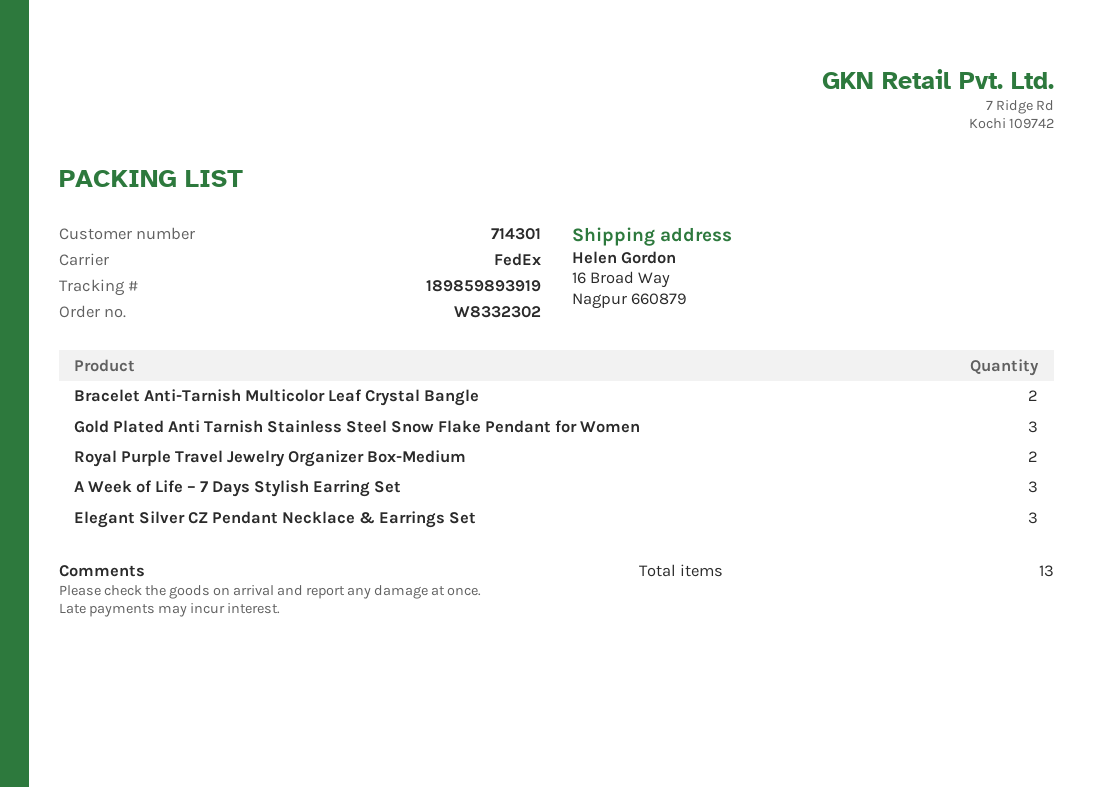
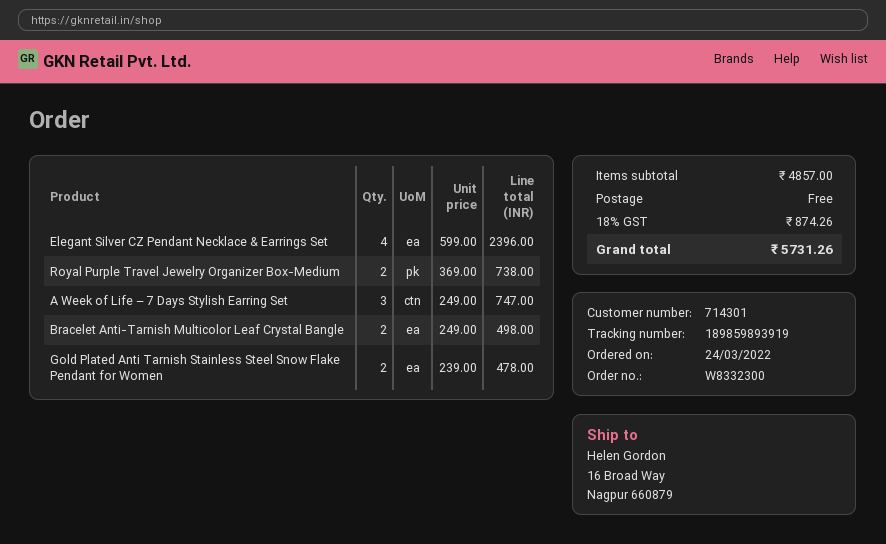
order number: W8332302 -> W8332300
Gold Plated Anti Tarnish Stainless Steel Snow Flake Pendant for Women: 3 -> 2
Elegant Silver CZ Pendant Necklace & Earrings Set: 3 -> 4

